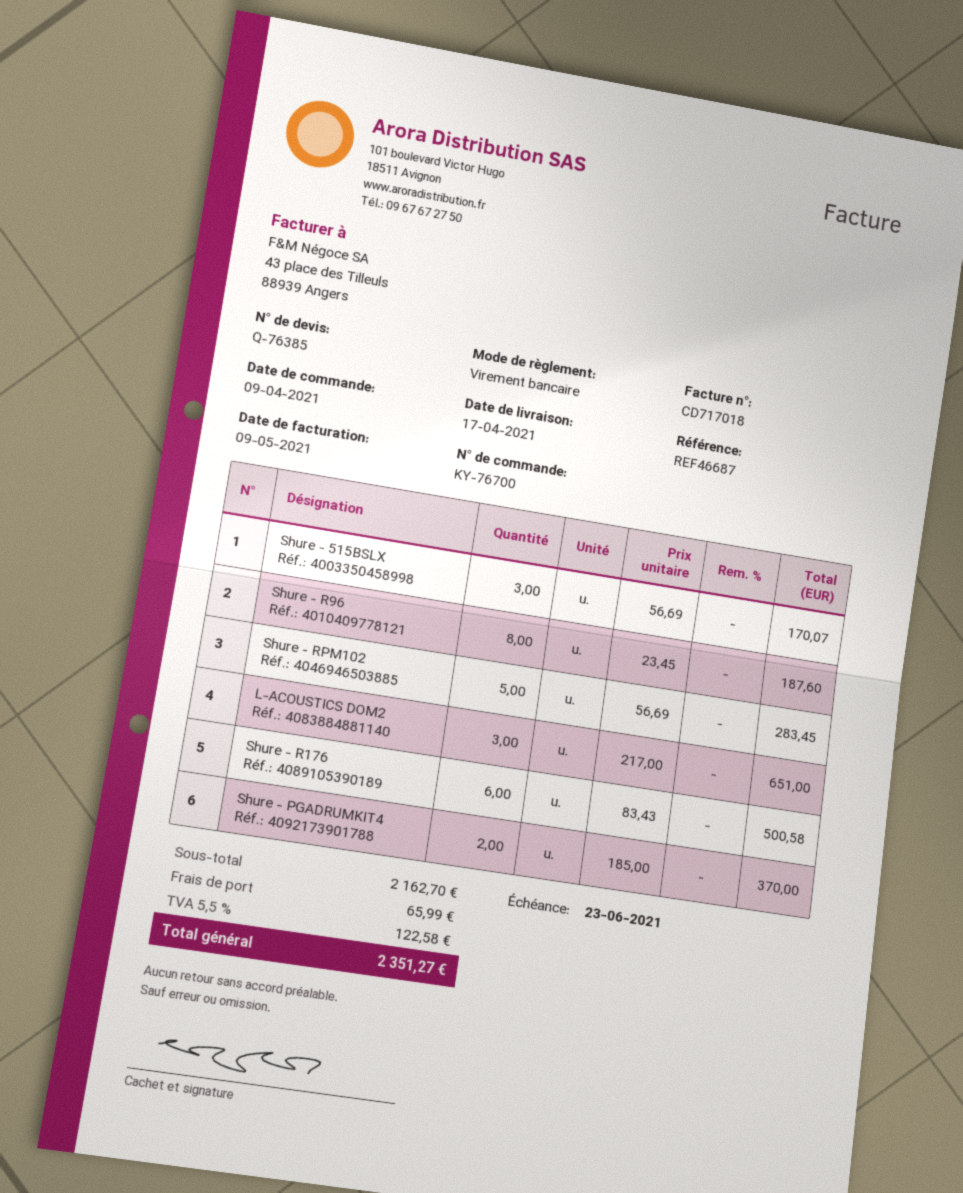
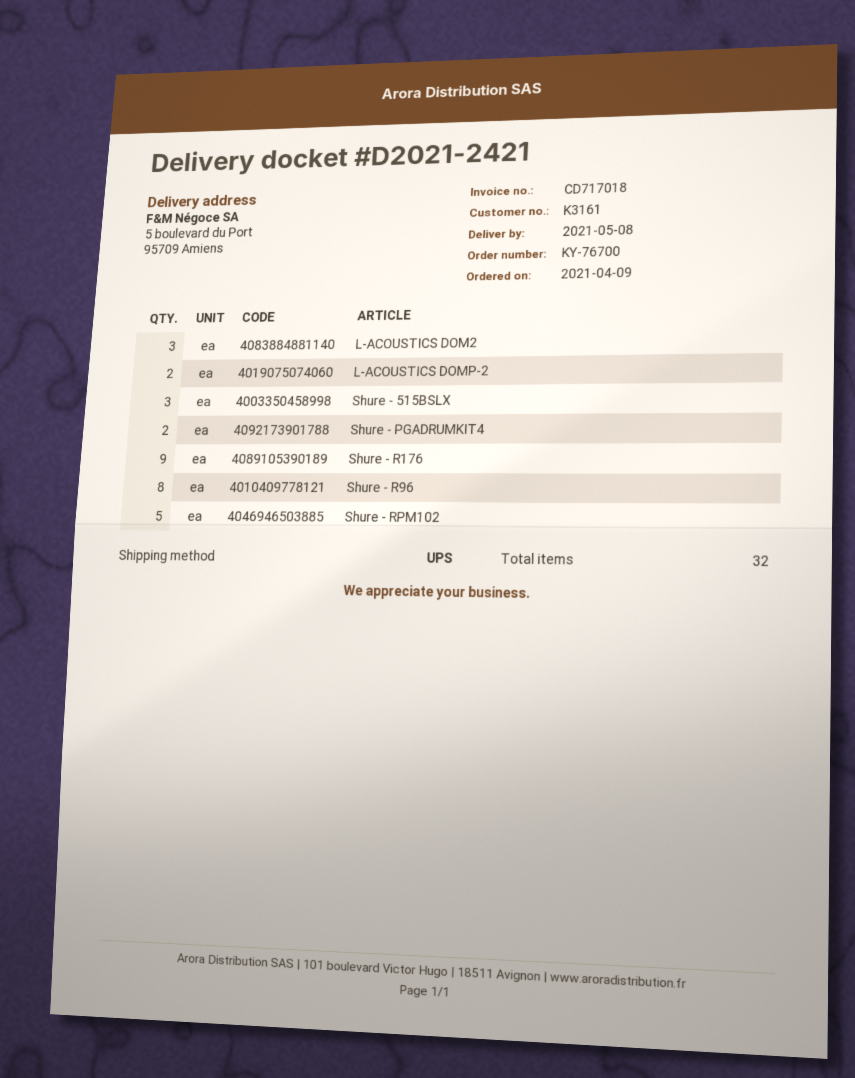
delivery date: 2021-04-17 -> 2021-05-08
Shure - R176: 6 -> 9
L-ACOUSTICS DOMP-2: none -> 2

